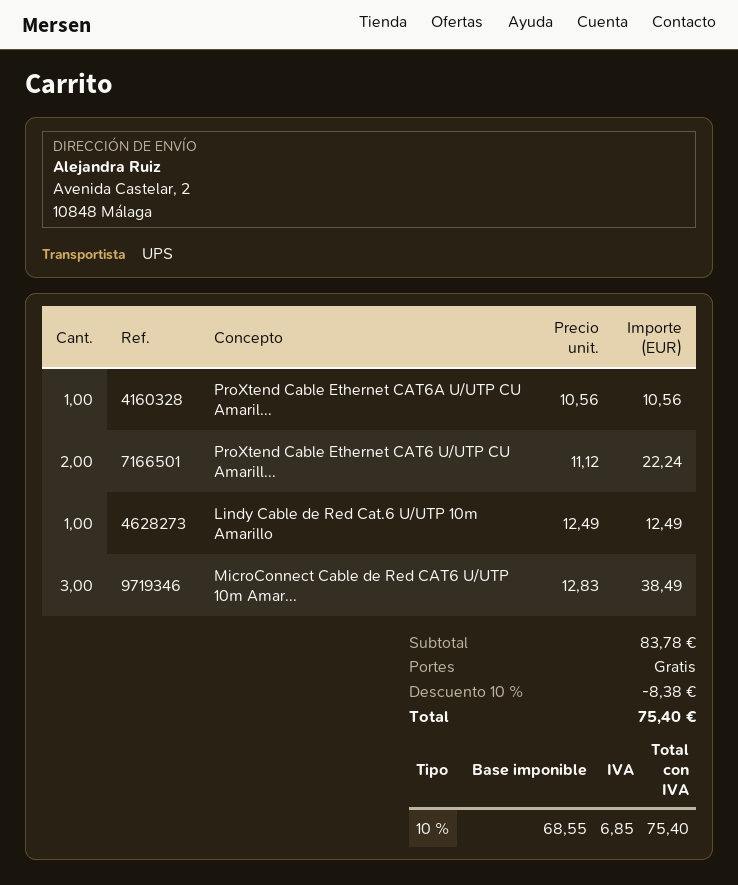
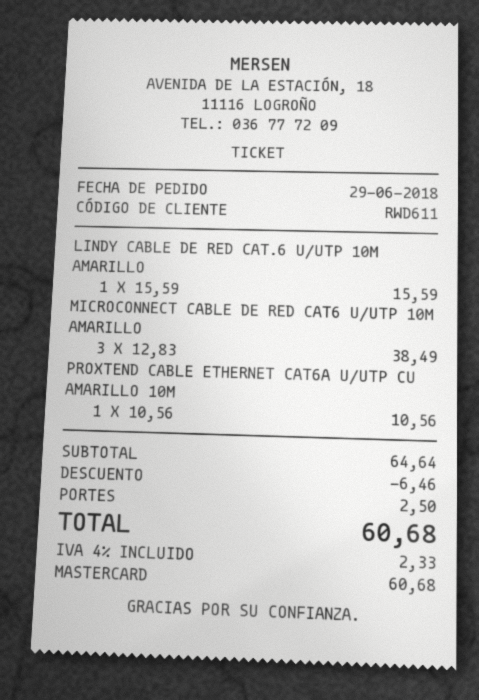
ProXtend Cable Ethernet CAT6 U/UTP CU Amarill...: 2 x 11.12 = 22.24 -> none
Lindy Cable de Red Cat.6 U/UTP 10m Amarillo: 1 x 12.49 = 12.49 -> 1 x 15.59 = 15.59
subtotal: 83.78 -> 64.64
discount: 8.38 -> 6.46
shipping: 0.00 -> 2.50
tax: 10% = 6.85 -> 4% = 2.33
total: 75.40 -> 60.68

